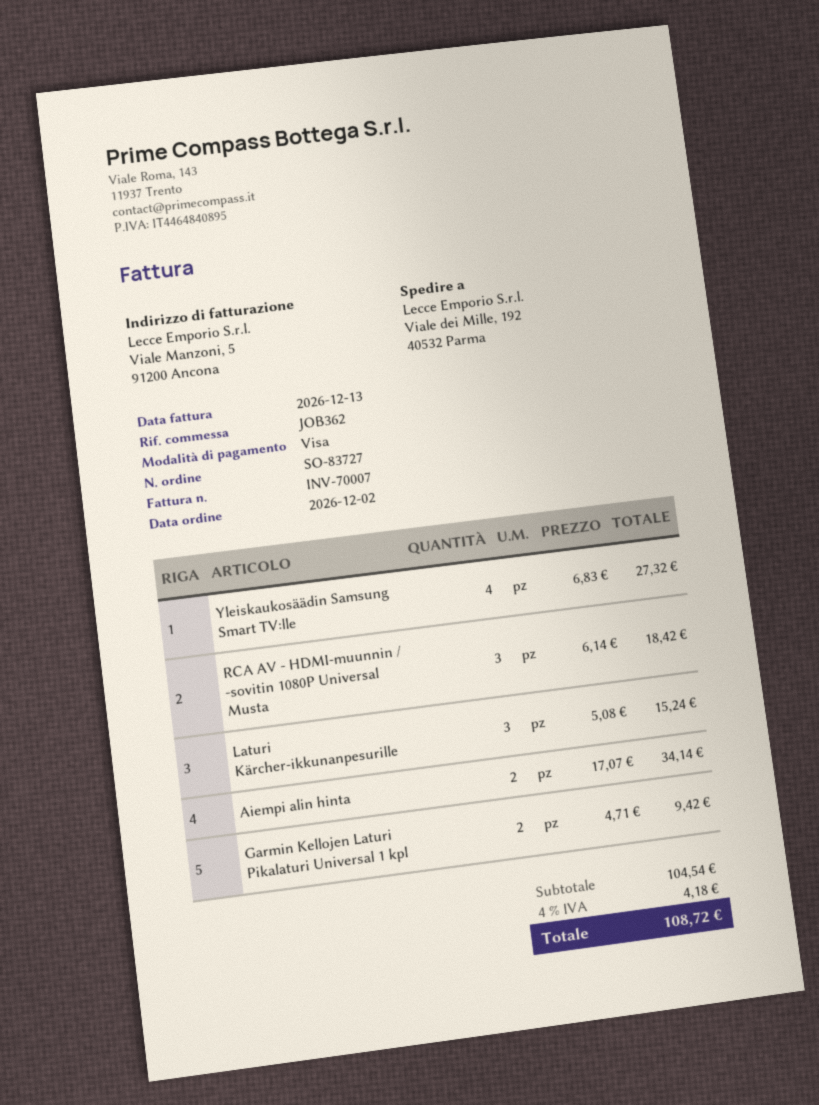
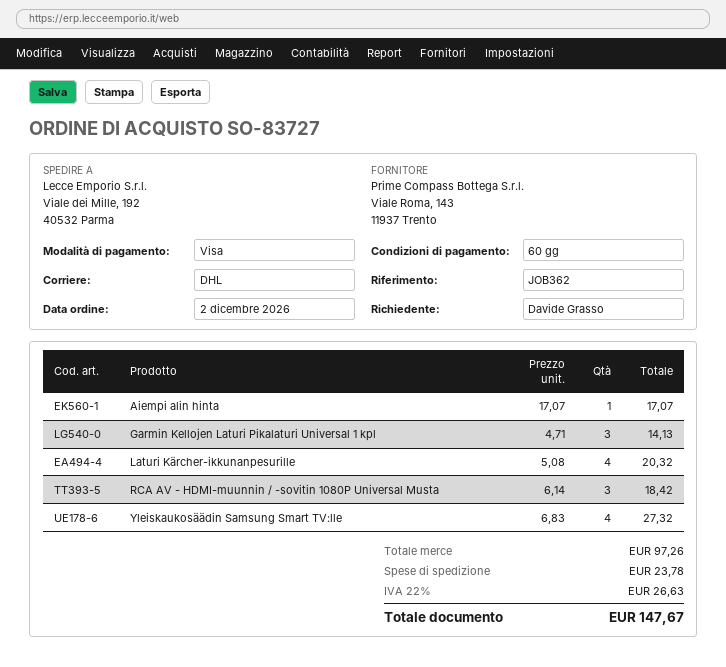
Laturi Kärcher-ikkunanpesurille: 3 x 5.08 = 15.24 -> 4 x 5.08 = 20.32
Aiempi alin hinta: 2 x 17.07 = 34.14 -> 1 x 17.07 = 17.07
Garmin Kellojen Laturi Pikalaturi Universal 1 kpl: 2 x 4.71 = 9.42 -> 3 x 4.71 = 14.13
subtotal: 104.54 -> 97.26
shipping: none -> 23.78
tax: 4% = 4.18 -> 22% = 26.63
total: 108.72 -> 147.67

